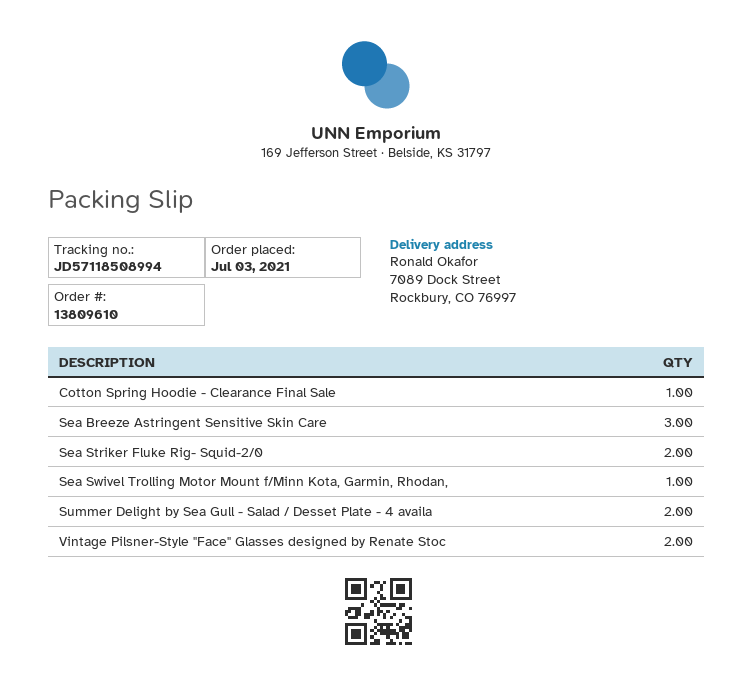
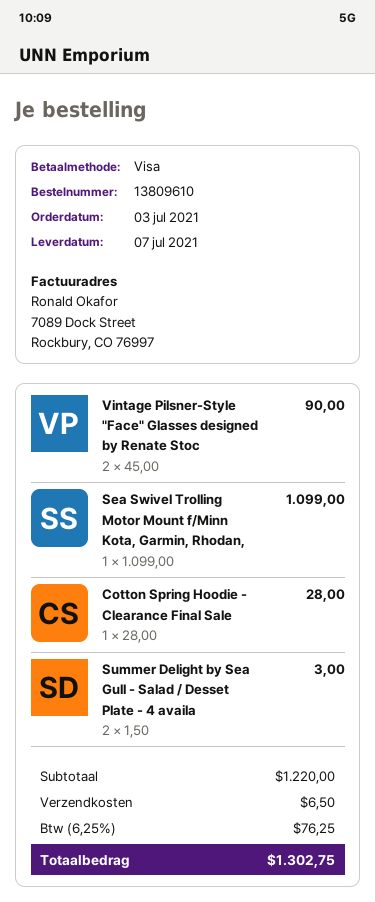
Sea Breeze Astringent Sensitive Skin Care: 3 -> none
Sea Striker Fluke Rig- Squid-2/0: 2 -> none

